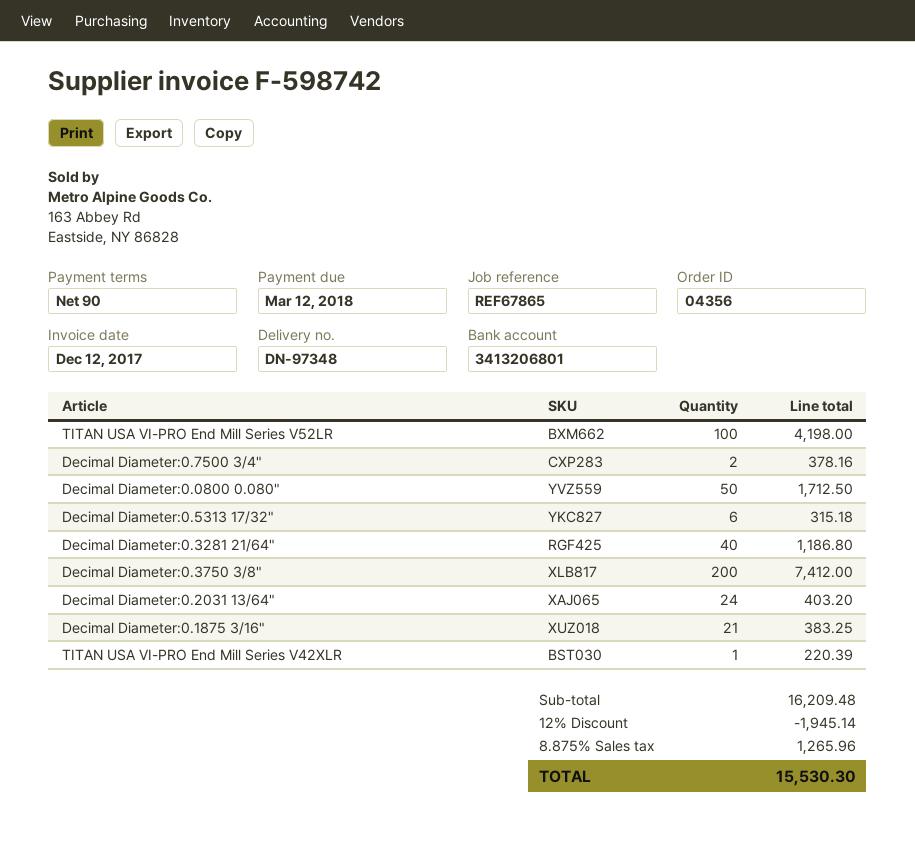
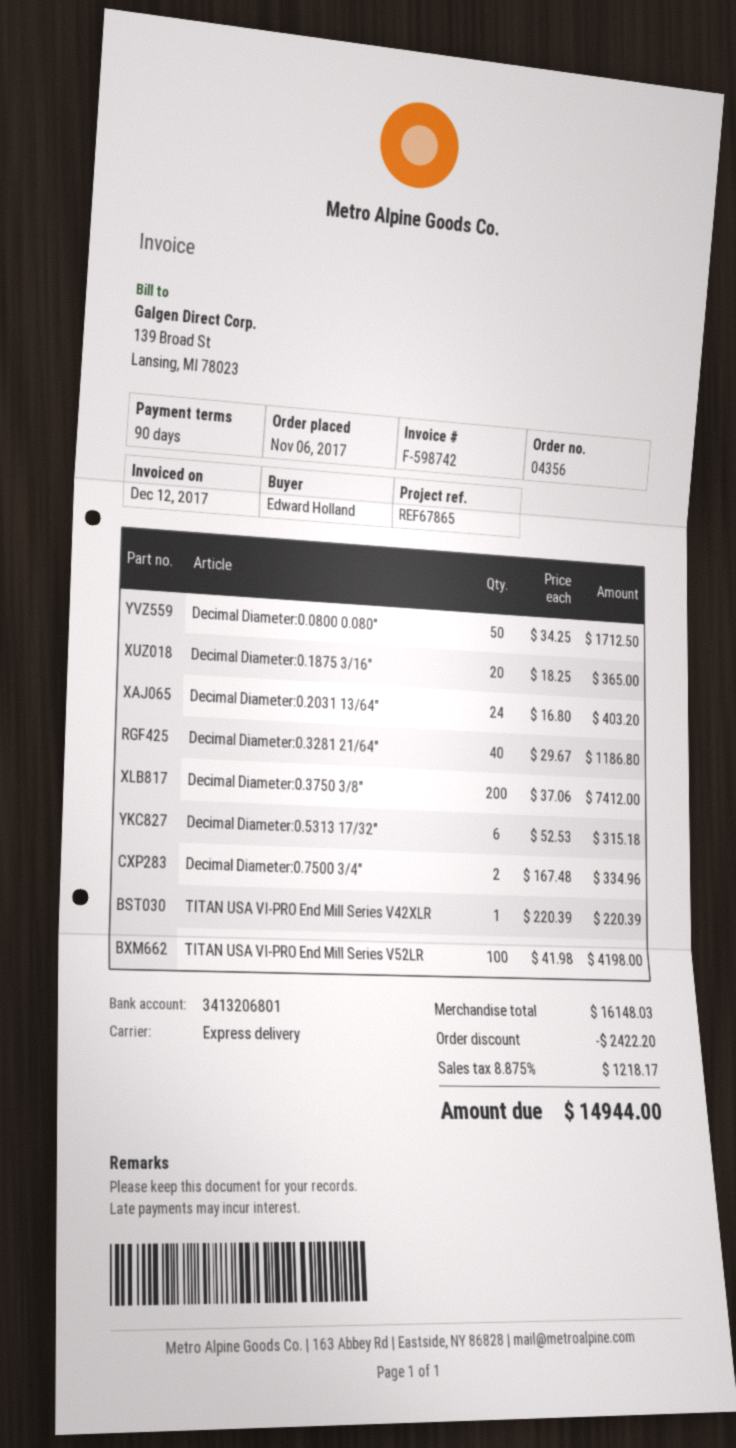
Decimal Diameter:0.7500 3/4": 2 for 378.16 -> 2 for 334.96
Decimal Diameter:0.1875 3/16": 21 for 383.25 -> 20 for 365.00
subtotal: 16209.48 -> 16148.03
discount: 1945.14 -> 2422.20
tax: 8.875% = 1265.96 -> 8.875% = 1218.17
total: 15530.30 -> 14944.00

